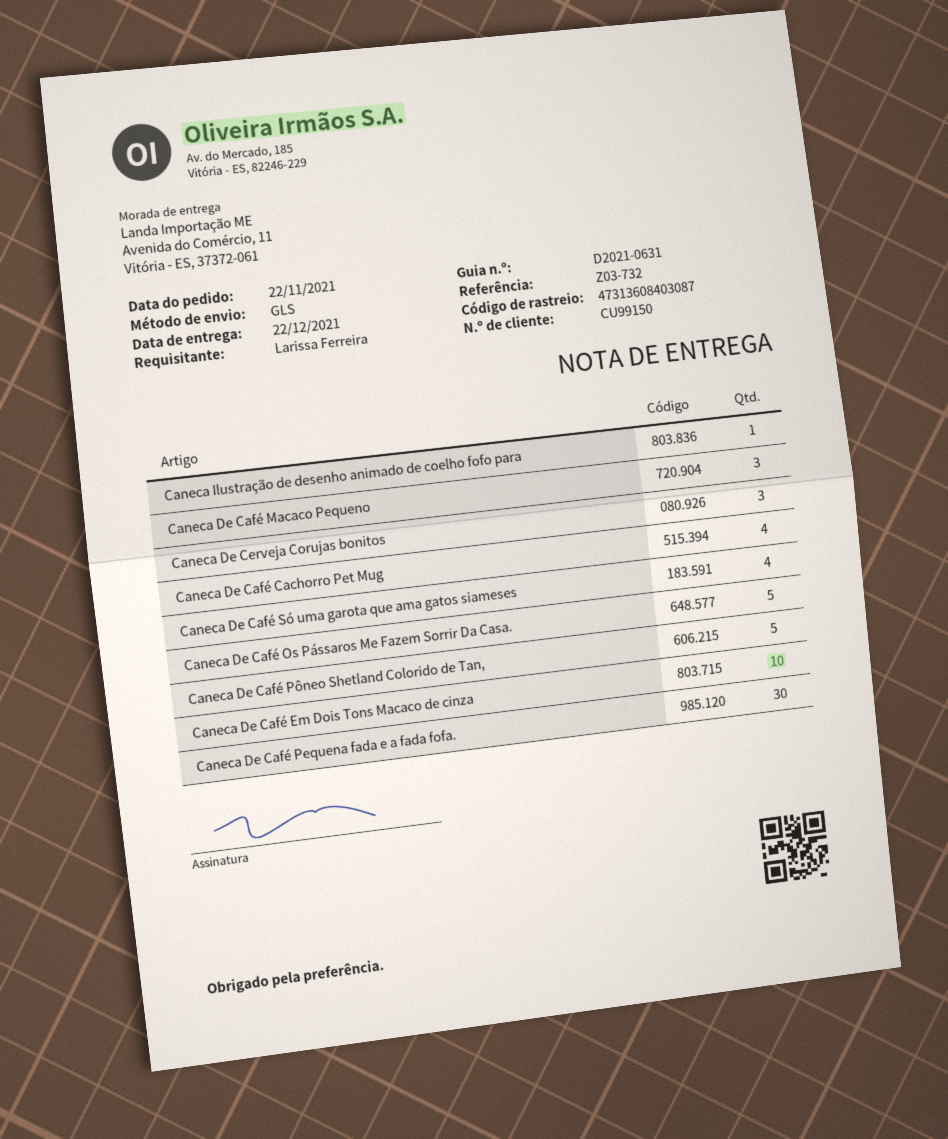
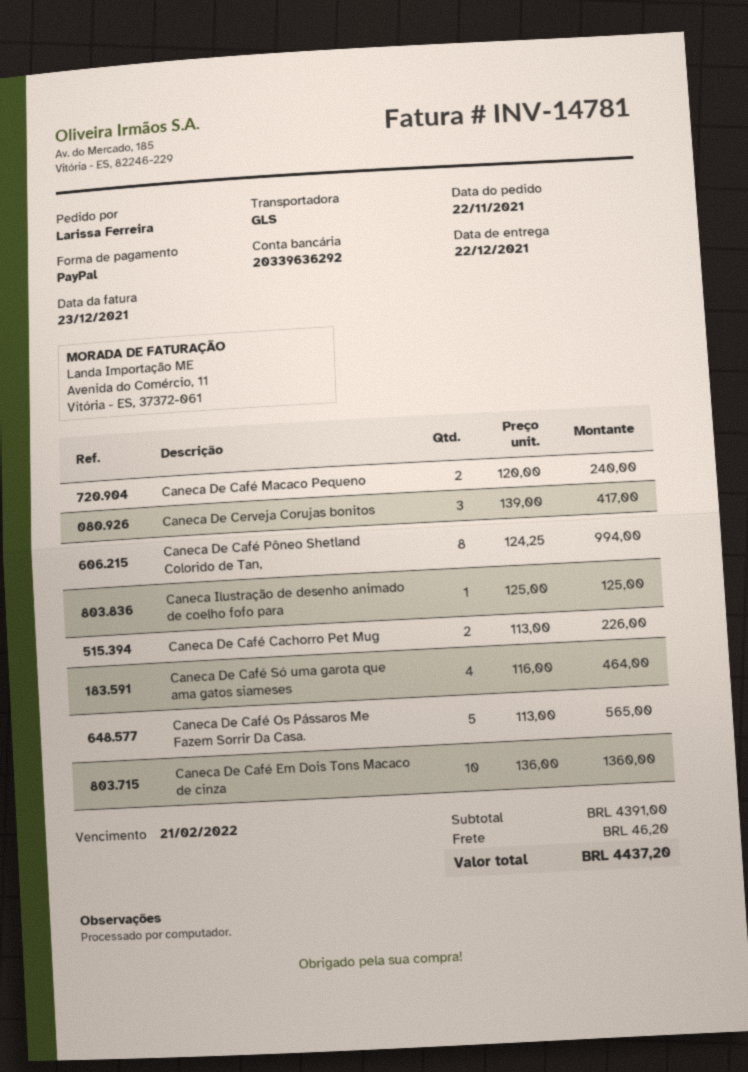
Caneca De Café Macaco Pequeno: 3 -> 2
Caneca De Café Cachorro Pet Mug: 4 -> 2
Caneca De Café Pôneo Shetland Colorido de Tan,: 5 -> 8
Caneca De Café Pequena fada e a fada fofa.: 30 -> none

